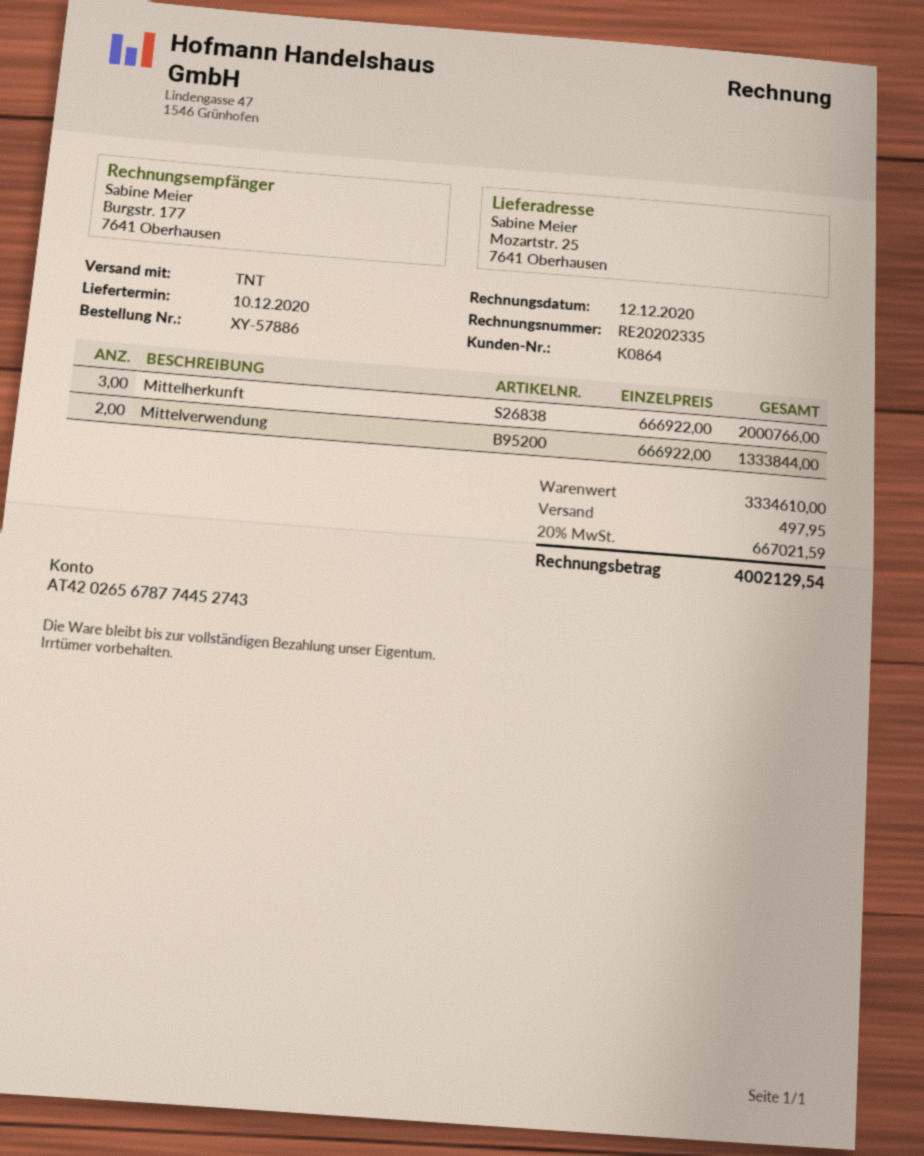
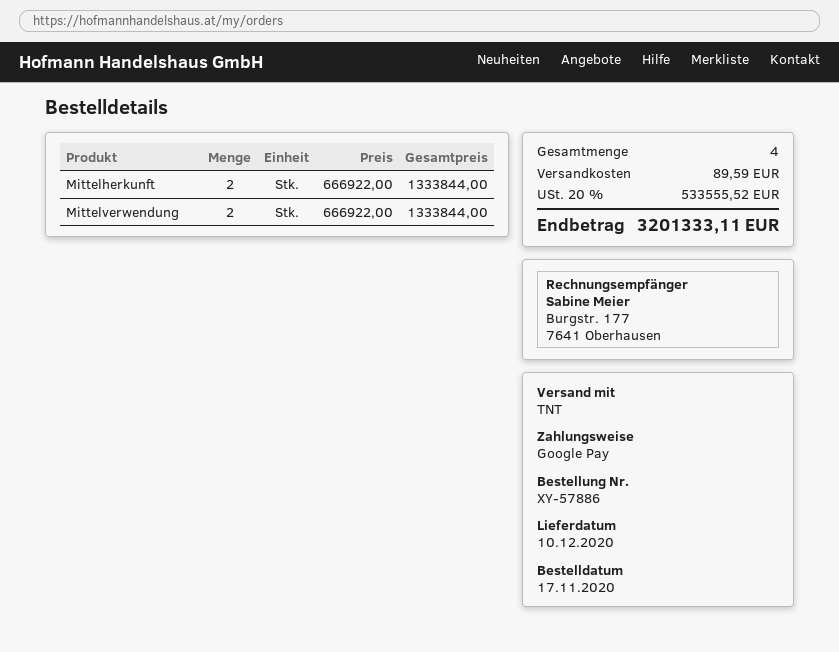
Mittelherkunft: 3 x 666922.00 = 2000766.00 -> 2 x 666922.00 = 1333844.00
shipping: 497.95 -> 89.59
tax: 20% = 667021.59 -> 20% = 533555.52
total: 4002129.54 -> 3201333.11

